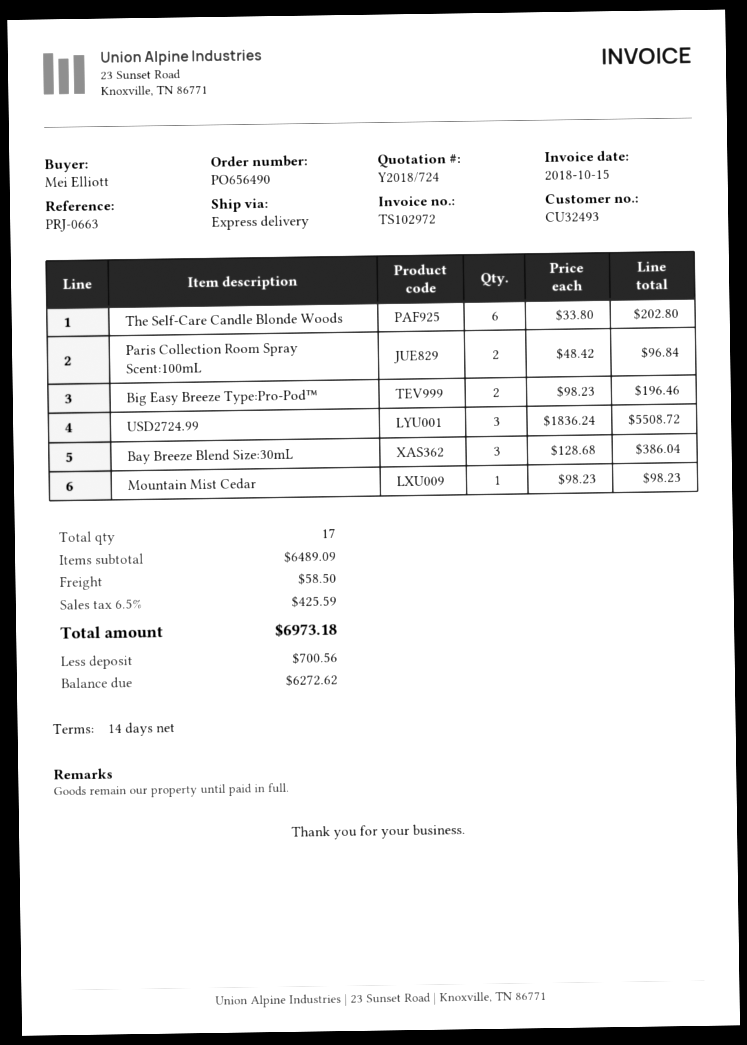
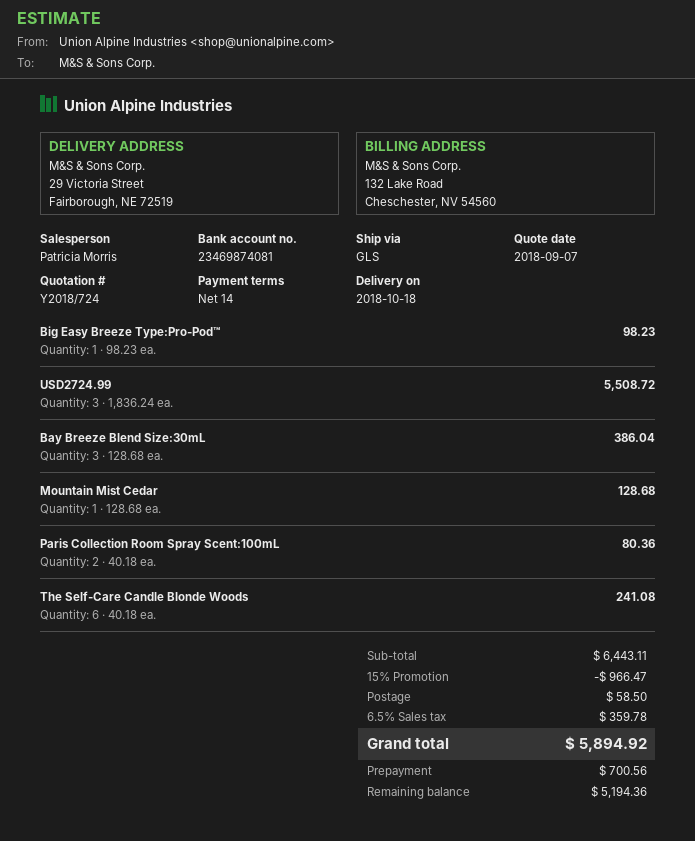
shipping method: express -> GLS
The Self-Care Candle Blonde Woods: 6 x 33.80 = 202.80 -> 6 x 40.18 = 241.08
Paris Collection Room Spray Scent:100mL: 2 x 48.42 = 96.84 -> 2 x 40.18 = 80.36
Big Easy Breeze Type:Pro-Pod™: 2 x 98.23 = 196.46 -> 1 x 98.23 = 98.23
Mountain Mist Cedar: 1 x 98.23 = 98.23 -> 1 x 128.68 = 128.68
subtotal: 6489.09 -> 6443.11
discount: none -> 15% = 966.47
tax: 6.5% = 425.59 -> 6.5% = 359.78
total: 6973.18 -> 5894.92
balance: 6272.62 -> 5194.36

